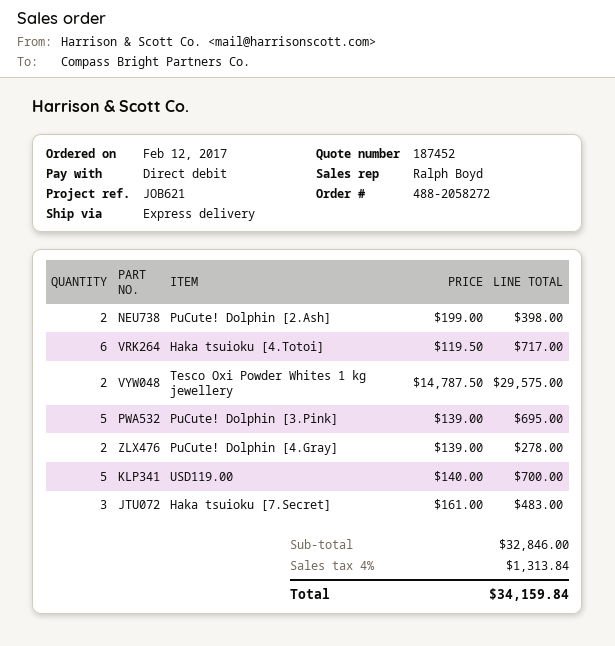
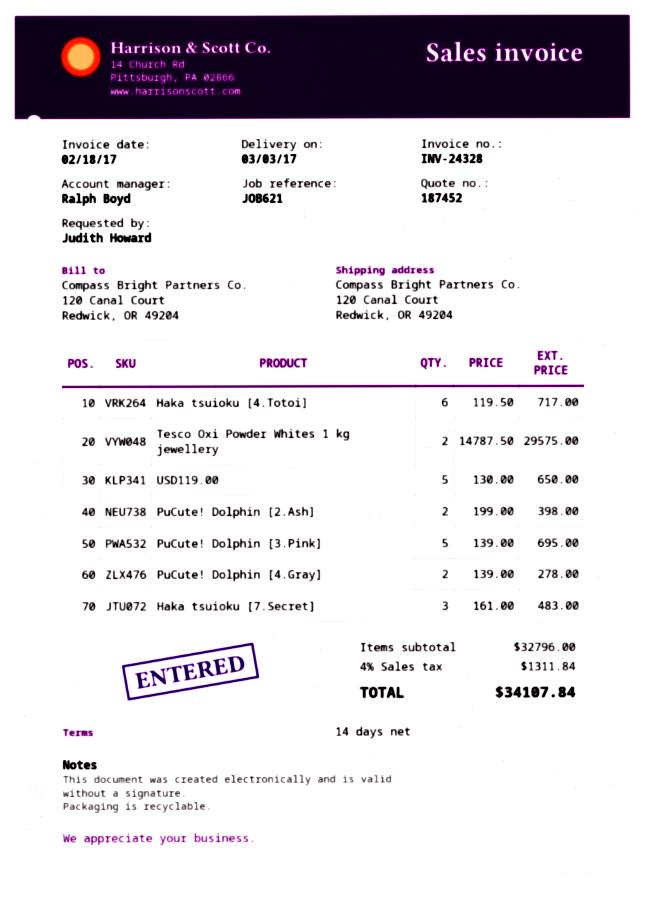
USD119.00: 5 x 140.00 = 700.00 -> 5 x 130.00 = 650.00
subtotal: 32846.00 -> 32796.00
tax: 4% = 1313.84 -> 4% = 1311.84
total: 34159.84 -> 34107.84

